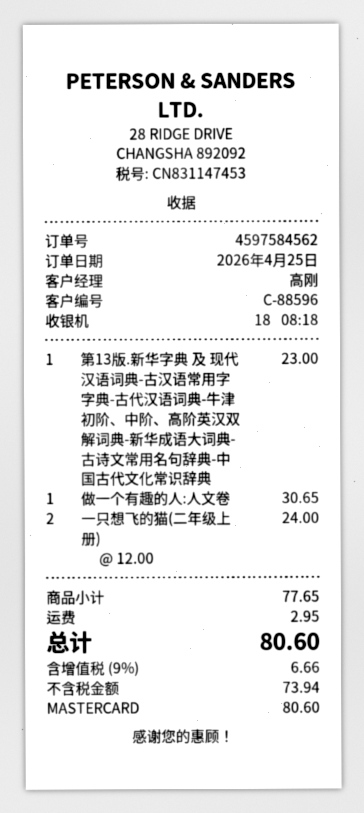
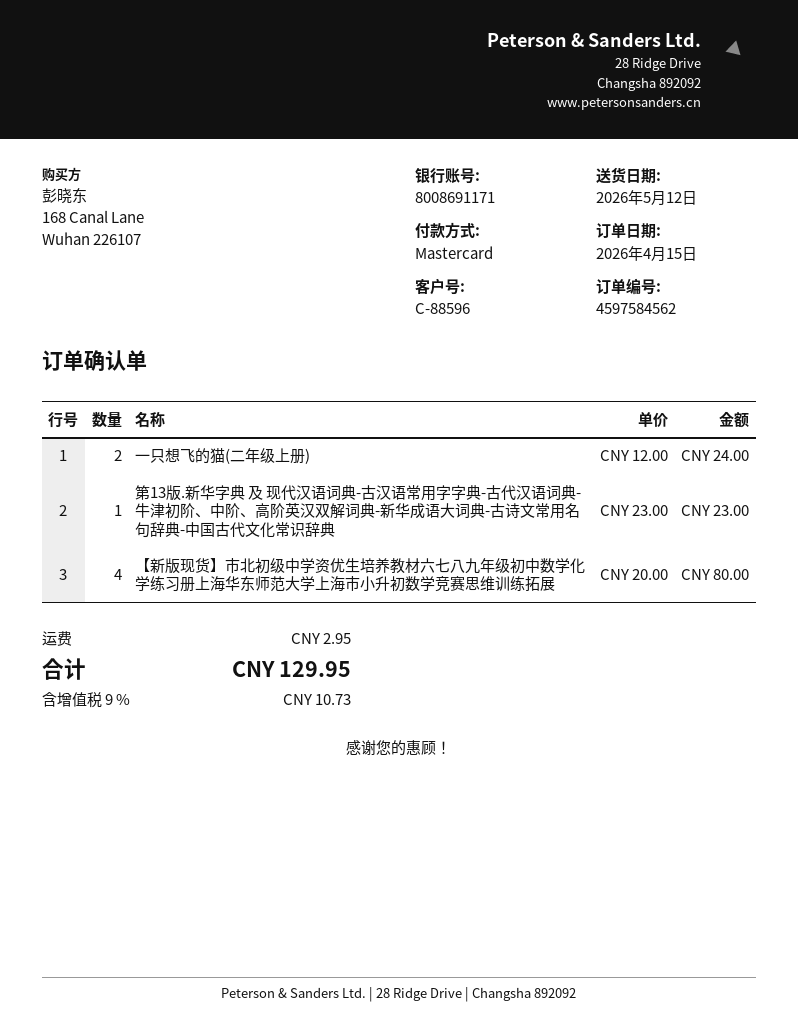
order date: 2026-04-25 -> 2026-04-15
做一个有趣的人:人文卷: 1 x 30.65 = 30.65 -> none
【新版现货】市北初级中学资优生培养教材六七八九年级初中数学化学练习册上海华东师范大学上海市小升初数学竞赛思维训练拓展: none -> 4 x 20.00 = 80.00
tax: 9% = 6.66 -> 9% = 10.73
total: 80.60 -> 129.95

